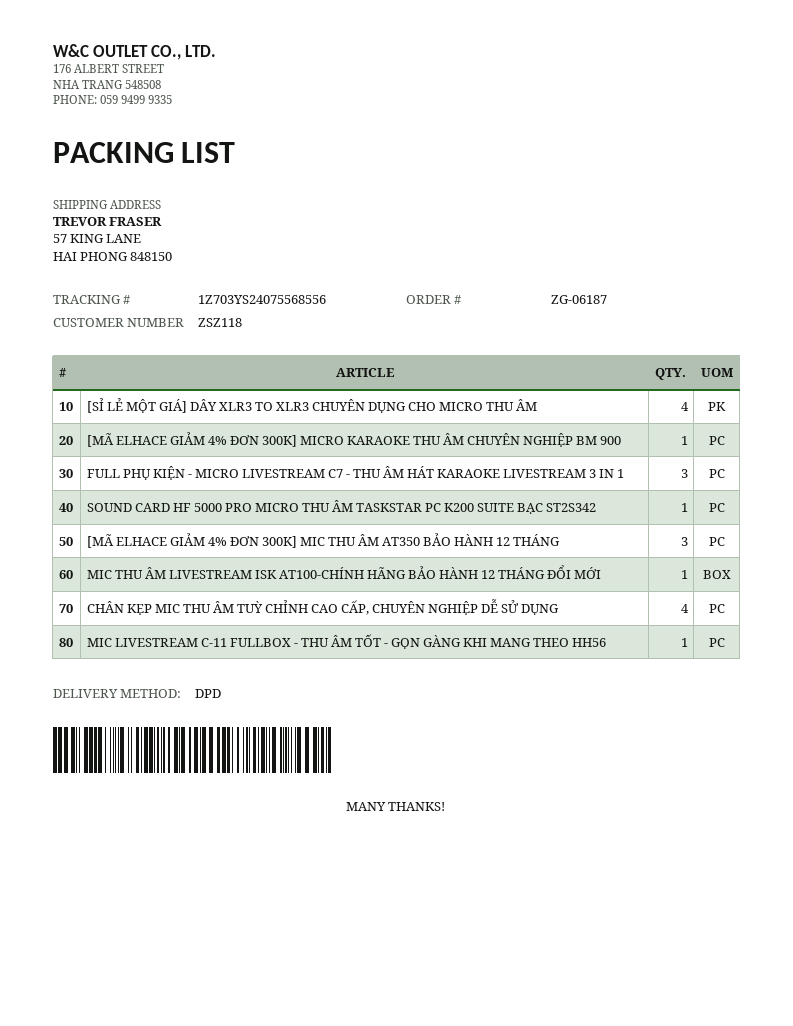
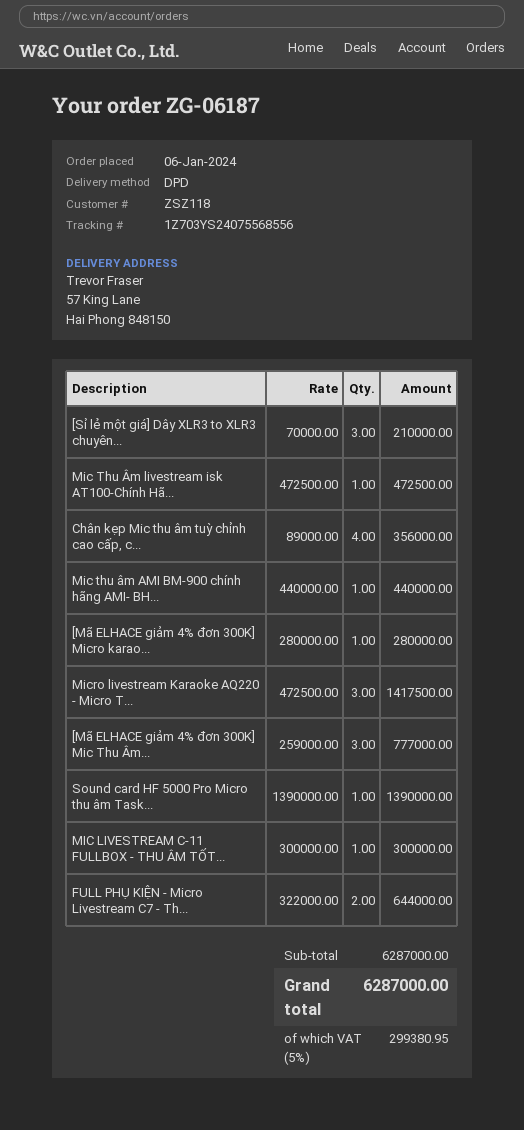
[SỈ LẺ MỘT GIÁ] DÂY XLR3 TO XLR3 CHUYÊN DỤNG CHO MICRO THU ÂM: 4 -> 3
FULL PHỤ KIỆN - MICRO LIVESTREAM C7 - THU ÂM HÁT KARAOKE LIVESTREAM 3 IN 1: 3 -> 2
Mic thu âm AMI BM-900 chính hãng AMI- BH...: none -> 1
Micro livestream Karaoke AQ220 - Micro T...: none -> 3

